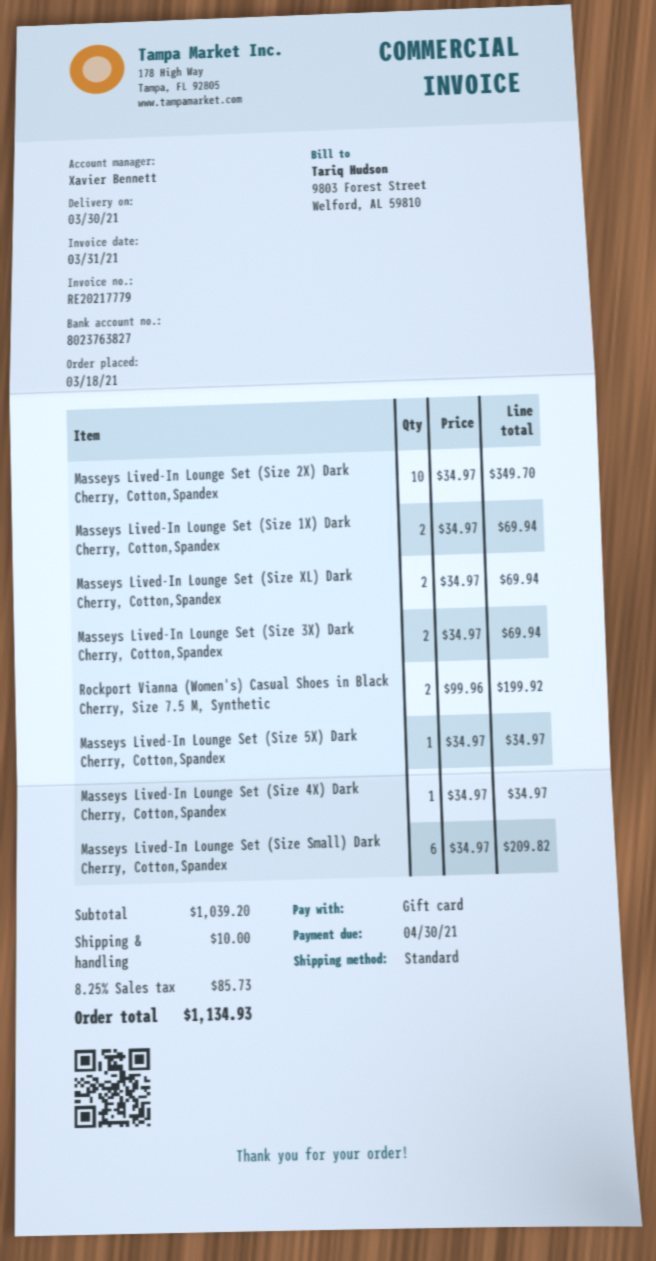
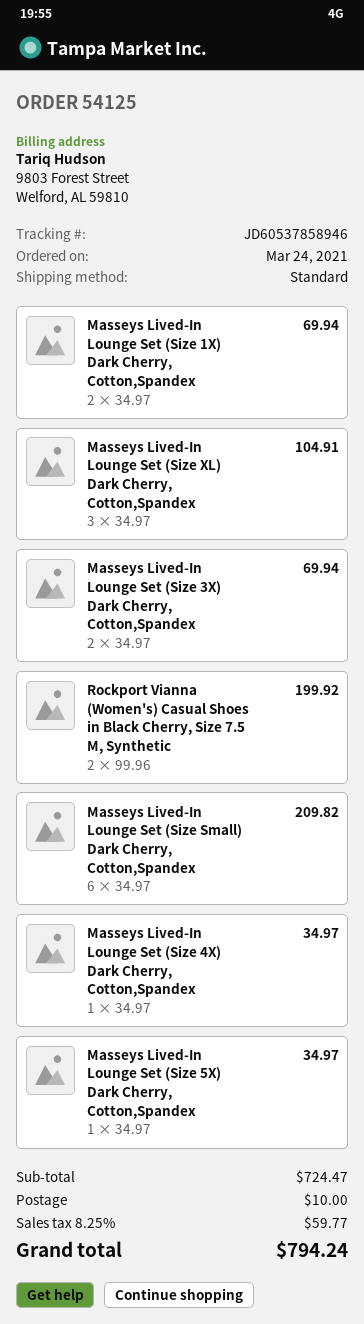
order date: 2021-03-18 -> 2021-03-24
Masseys Lived-In Lounge Set (Size 2X) Dark Cherry, Cotton,Spandex: 10 x 34.97 = 349.70 -> none
Masseys Lived-In Lounge Set (Size XL) Dark Cherry, Cotton,Spandex: 2 x 34.97 = 69.94 -> 3 x 34.97 = 104.91
subtotal: 1039.20 -> 724.47
tax: 8.25% = 85.73 -> 8.25% = 59.77
total: 1134.93 -> 794.24

